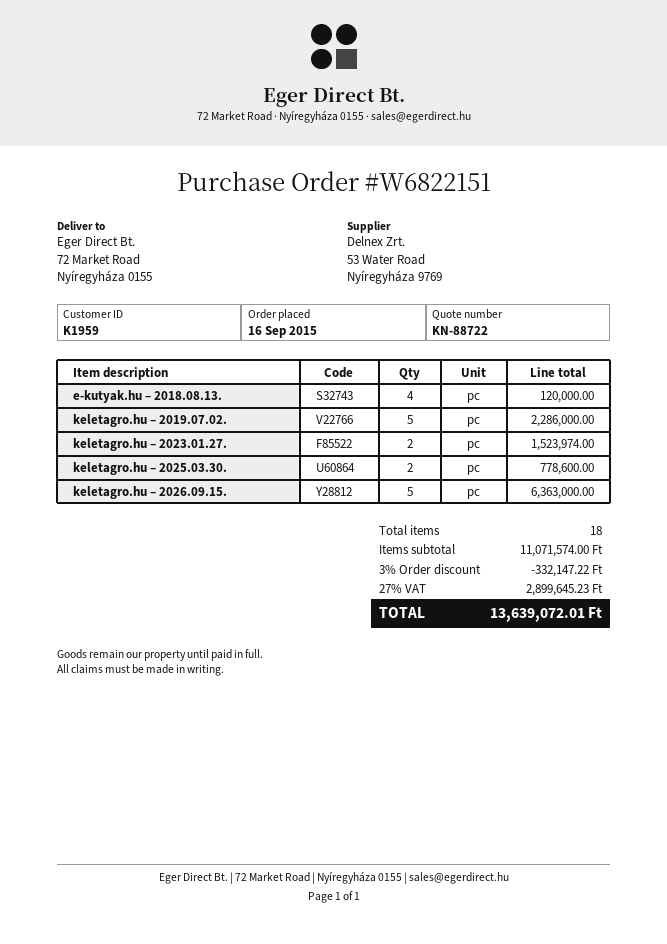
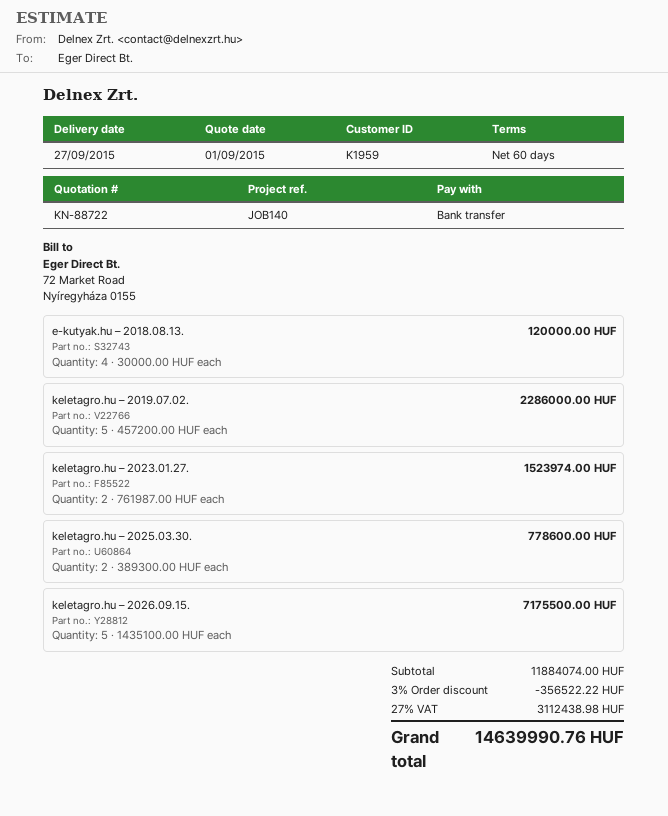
keletagro.hu – 2026.09.15.: 5 for 6363000.00 -> 5 for 7175500.00
subtotal: 11071574.00 -> 11884074.00
discount: 3% = 332147.22 -> 3% = 356522.22
tax: 27% = 2899645.23 -> 27% = 3112438.98
total: 13639072.01 -> 14639990.76

